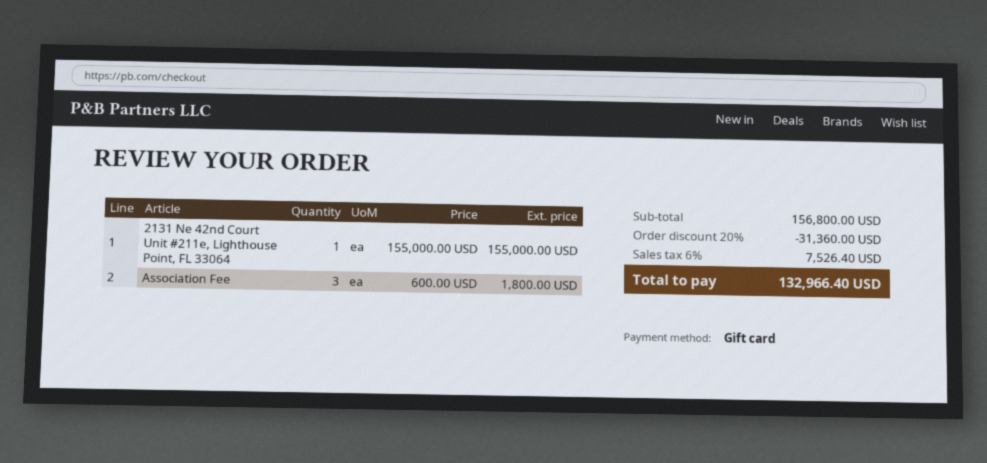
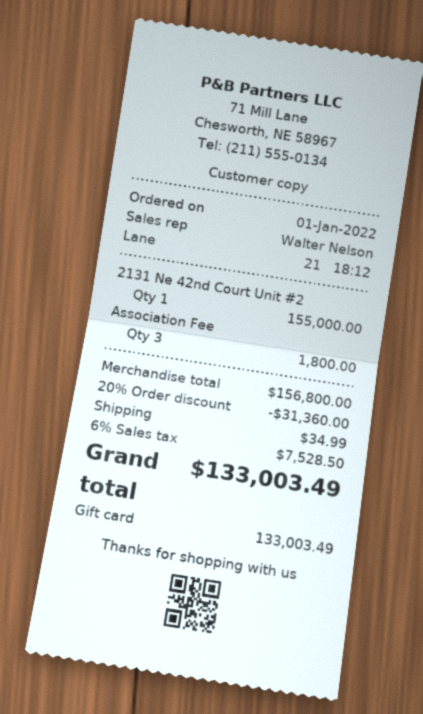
shipping: none -> 34.99
tax: 6% = 7526.40 -> 6% = 7528.50
total: 132966.40 -> 133003.49

